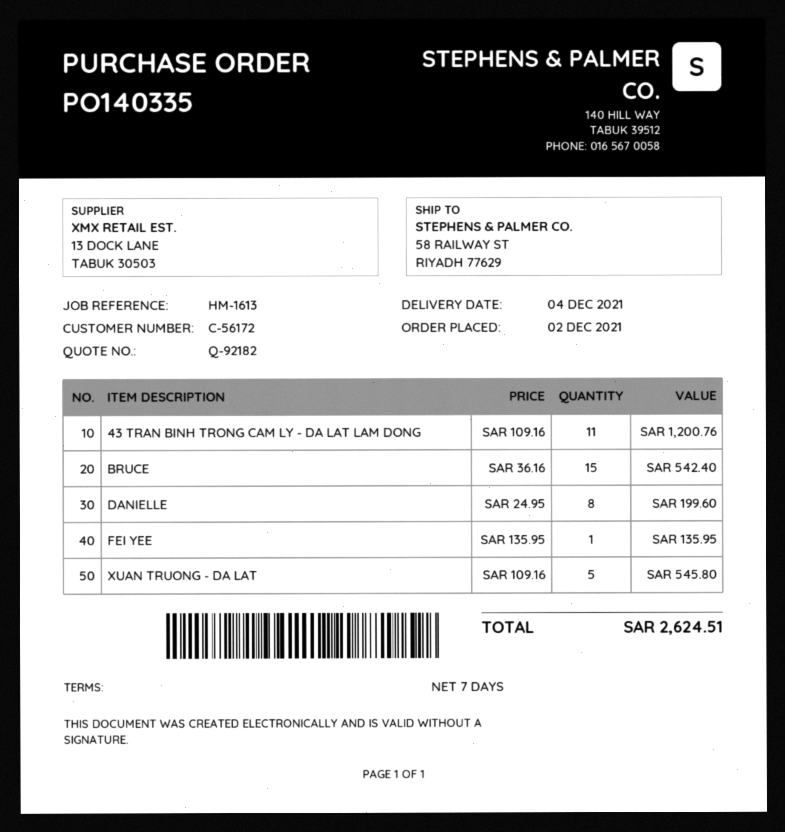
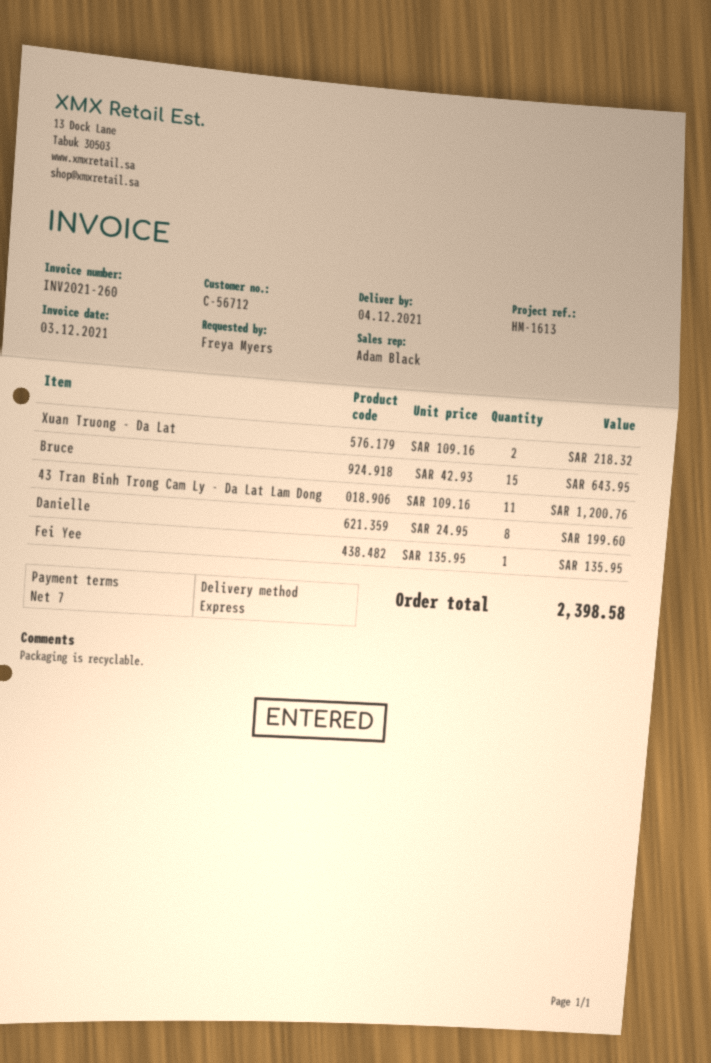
customer number: C-56172 -> C-56712
BRUCE: 15 x 36.16 = 542.40 -> 15 x 42.93 = 643.95
XUAN TRUONG - DA LAT: 5 x 109.16 = 545.80 -> 2 x 109.16 = 218.32
total: 2624.51 -> 2398.58

